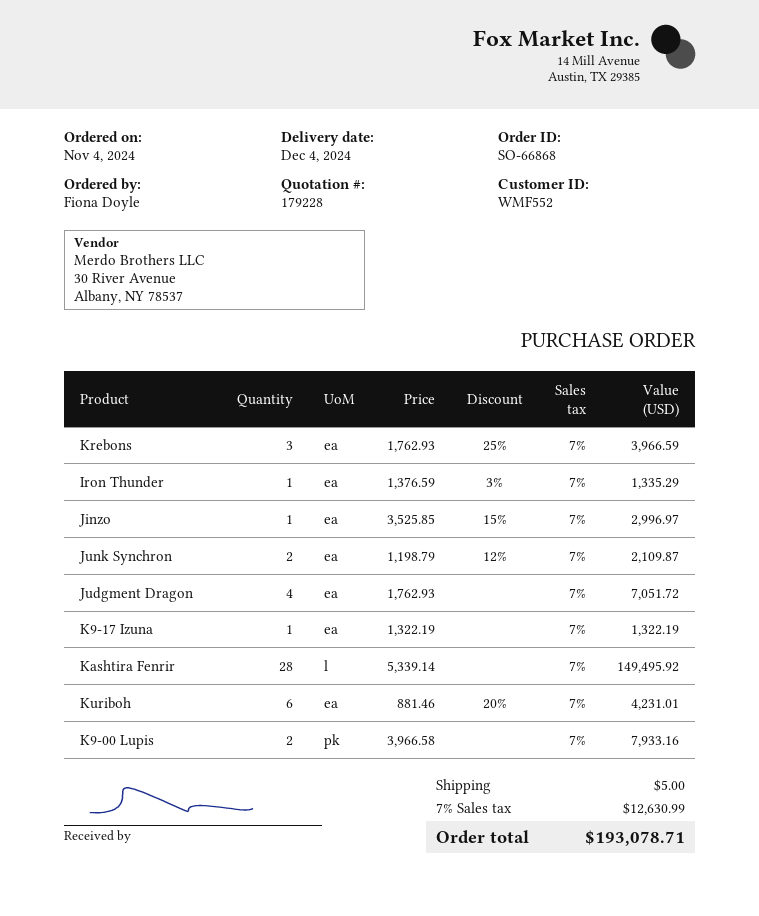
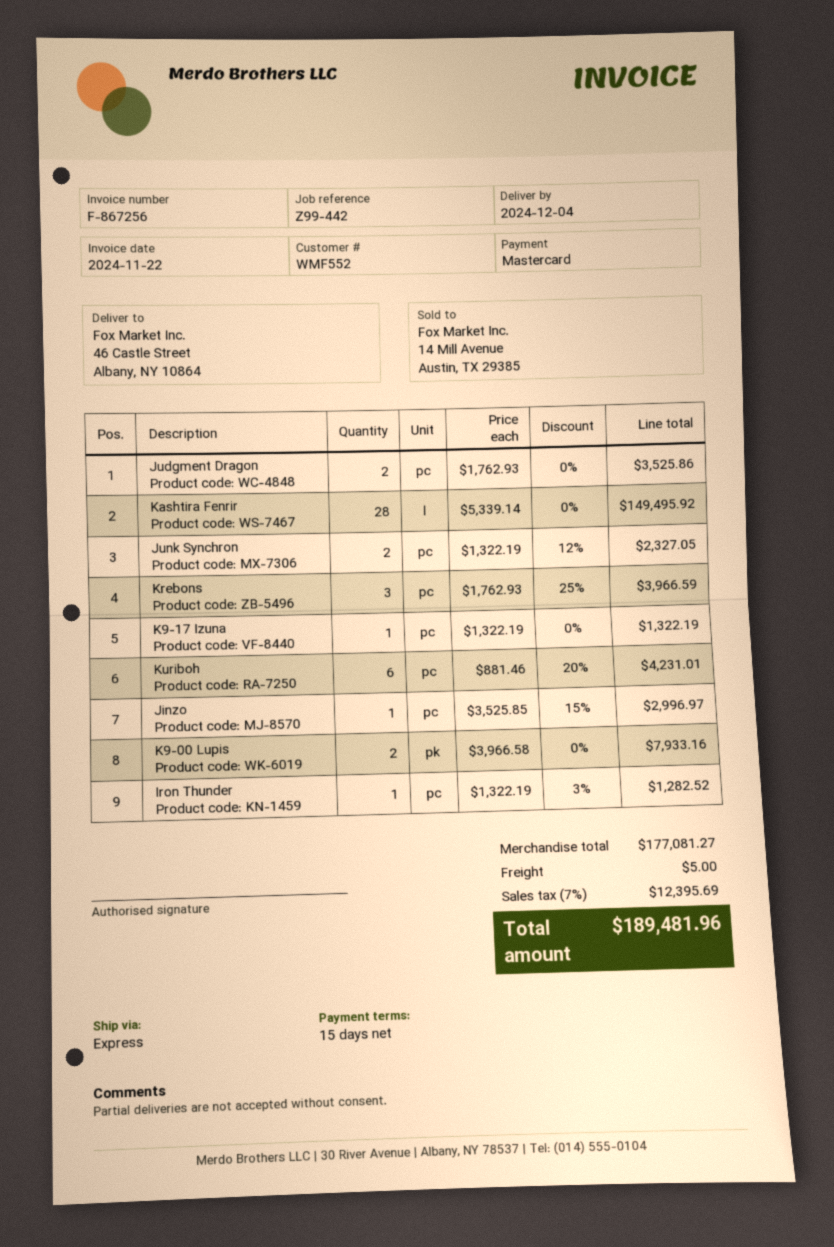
Iron Thunder: 1 x 1376.59 - 3% = 1335.29 -> 1 x 1322.19 - 3% = 1282.52
Junk Synchron: 2 x 1198.79 - 12% = 2109.87 -> 2 x 1322.19 - 12% = 2327.05
Judgment Dragon: 4 x 1762.93 = 7051.72 -> 2 x 1762.93 = 3525.86
tax: 7% = 12630.99 -> 7% = 12395.69
total: 193078.71 -> 189481.96

